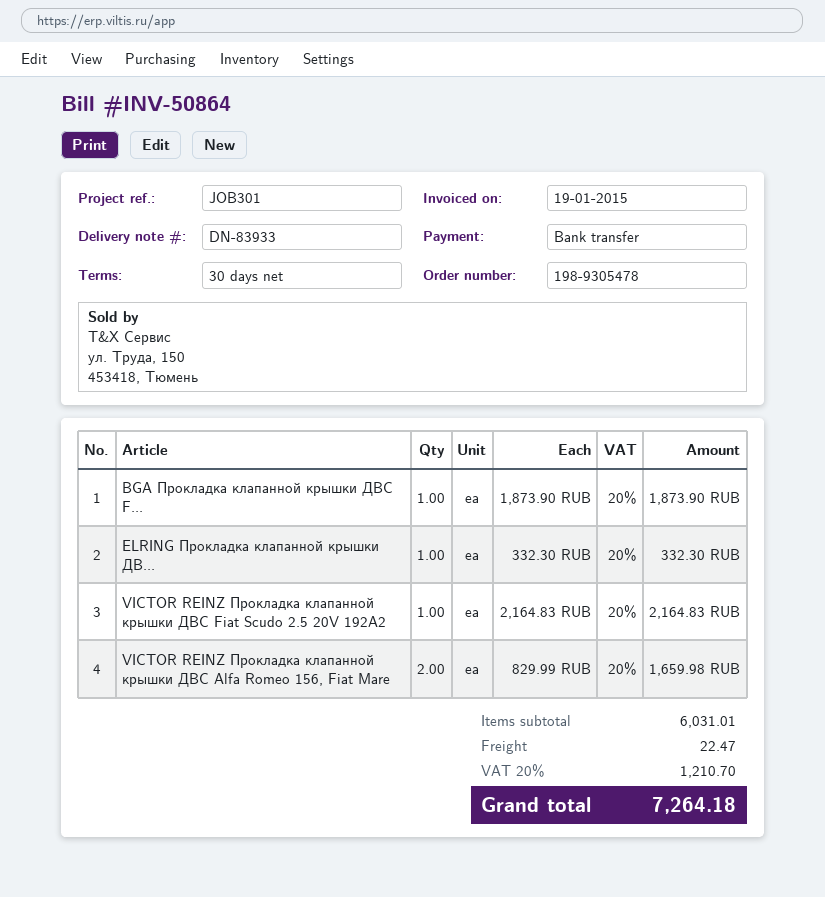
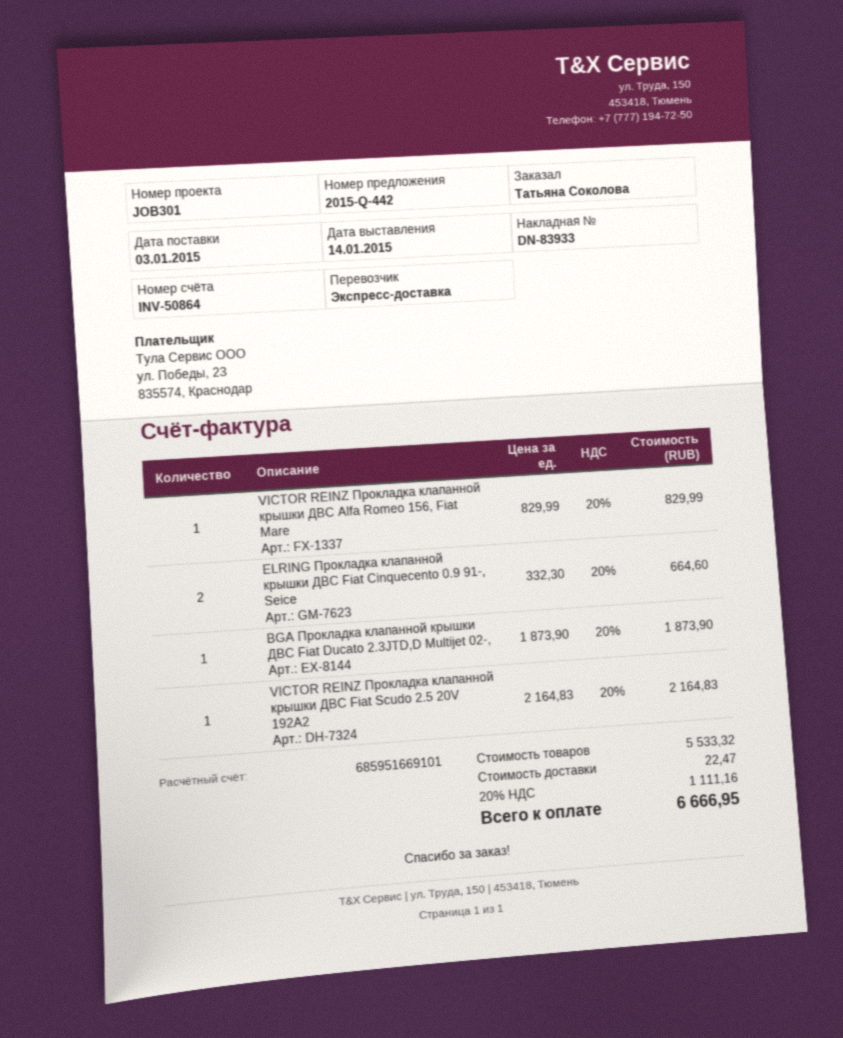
invoice date: 2015-01-19 -> 2015-01-14
ELRING Прокладка клапанной крышки ДВ...: 1 x 332.30 = 332.30 -> 2 x 332.30 = 664.60
VICTOR REINZ Прокладка клапанной крышки ДВС Alfa Romeo 156, Fiat Mare: 2 x 829.99 = 1659.98 -> 1 x 829.99 = 829.99
subtotal: 6031.01 -> 5533.32
tax: 20% = 1210.70 -> 20% = 1111.16
total: 7264.18 -> 6666.95

